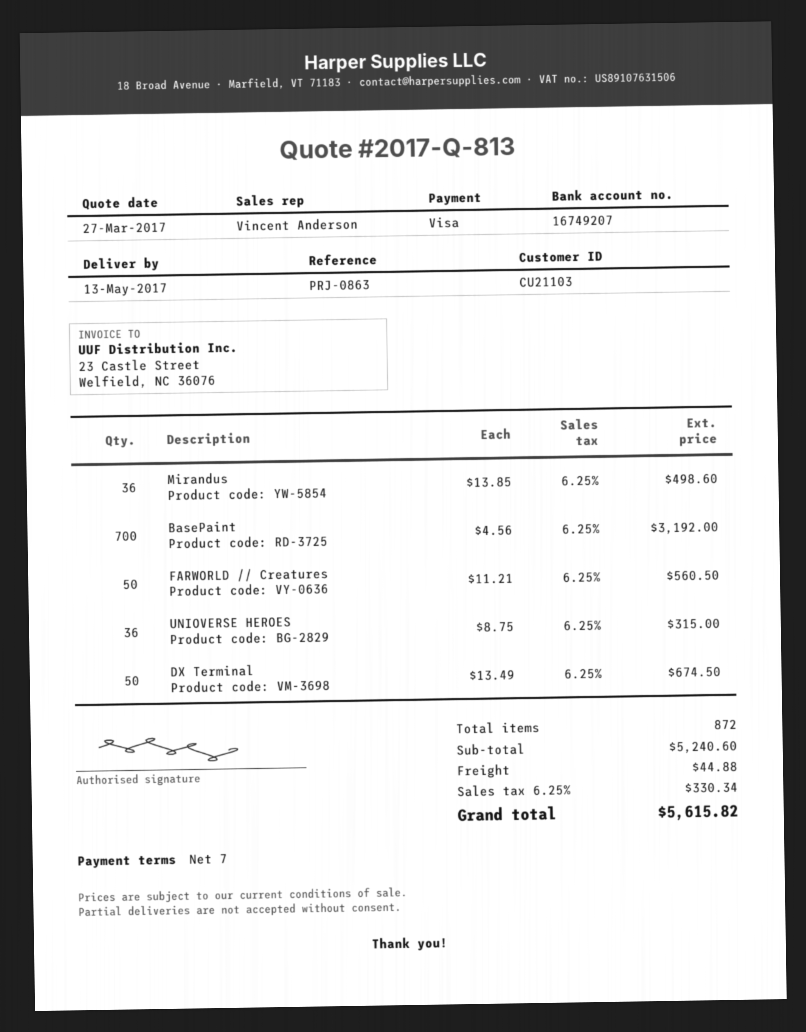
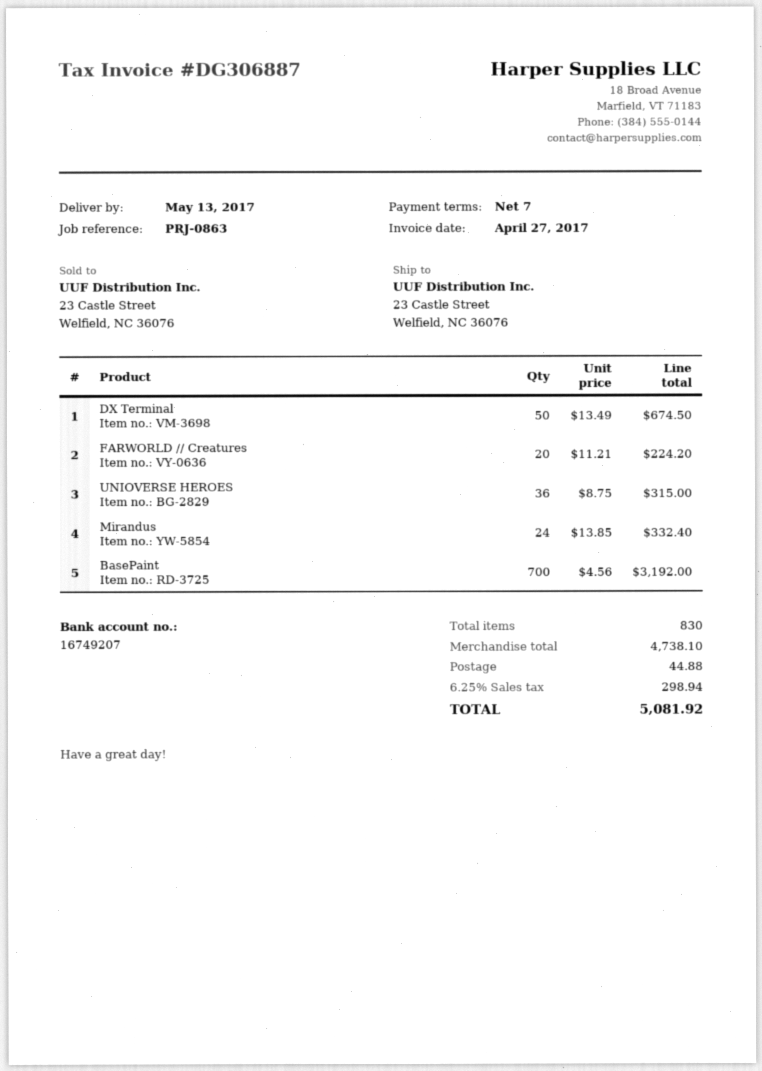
Mirandus: 36 x 13.85 = 498.60 -> 24 x 13.85 = 332.40
FARWORLD // Creatures: 50 x 11.21 = 560.50 -> 20 x 11.21 = 224.20
total quantity: 872 -> 830
subtotal: 5240.60 -> 4738.10
tax: 6.25% = 330.34 -> 6.25% = 298.94
total: 5615.82 -> 5081.92

